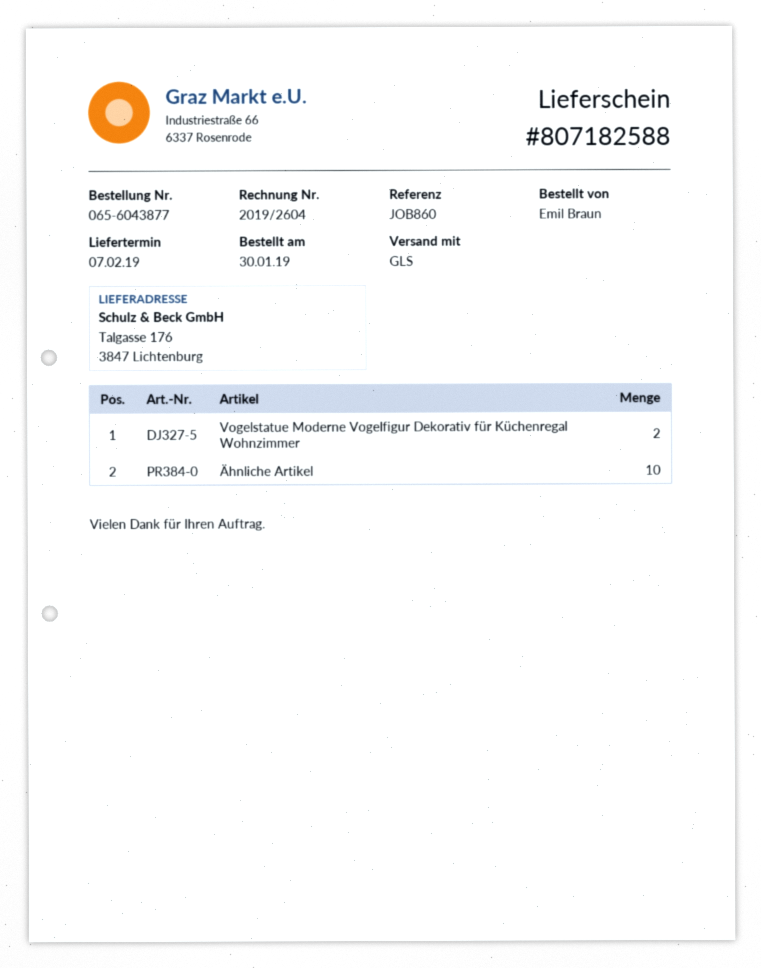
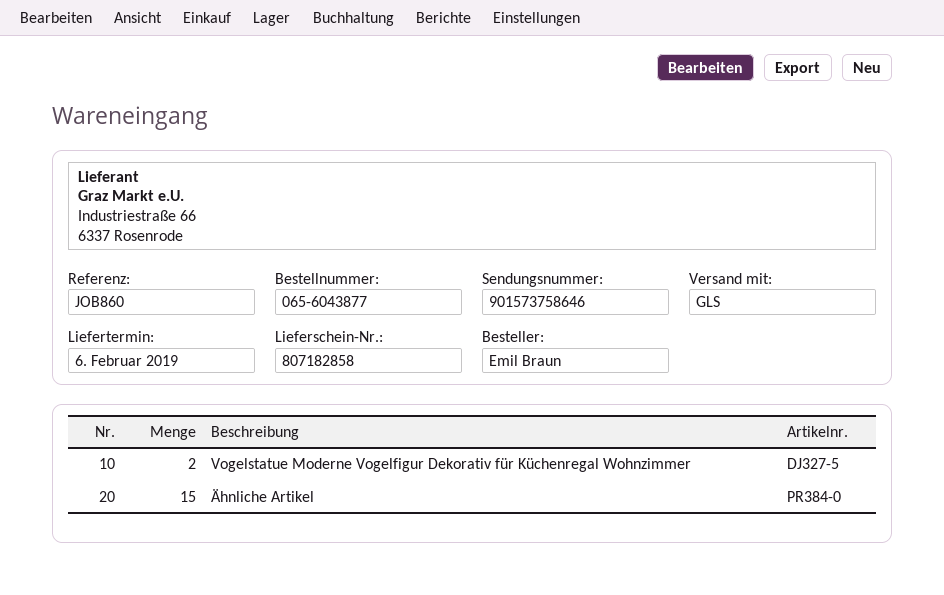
delivery note number: 807182588 -> 807182858
delivery date: 2019-02-07 -> 2019-02-06
Ähnliche Artikel: 10 -> 15

